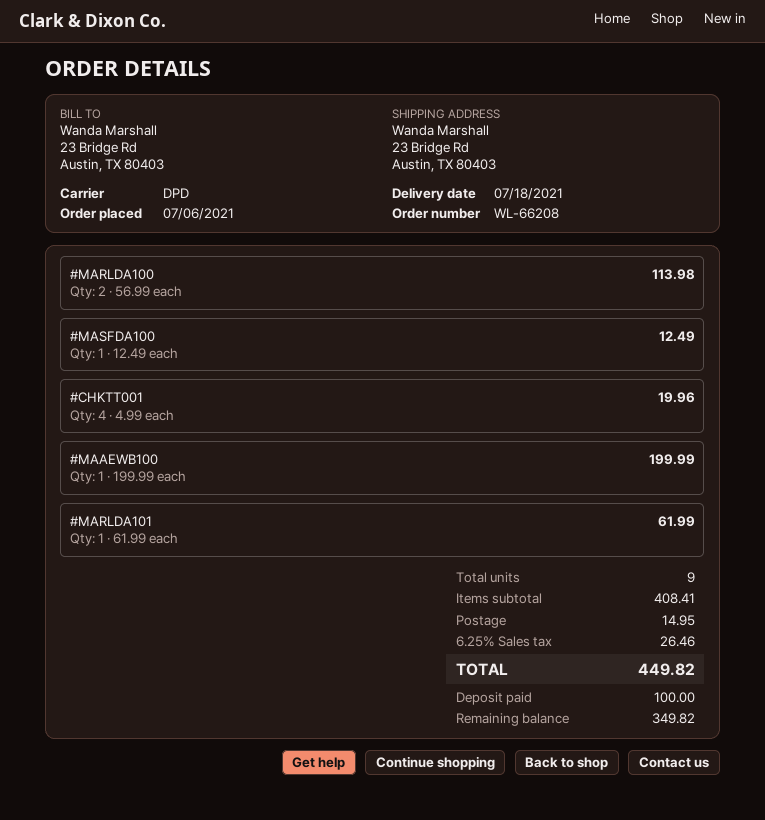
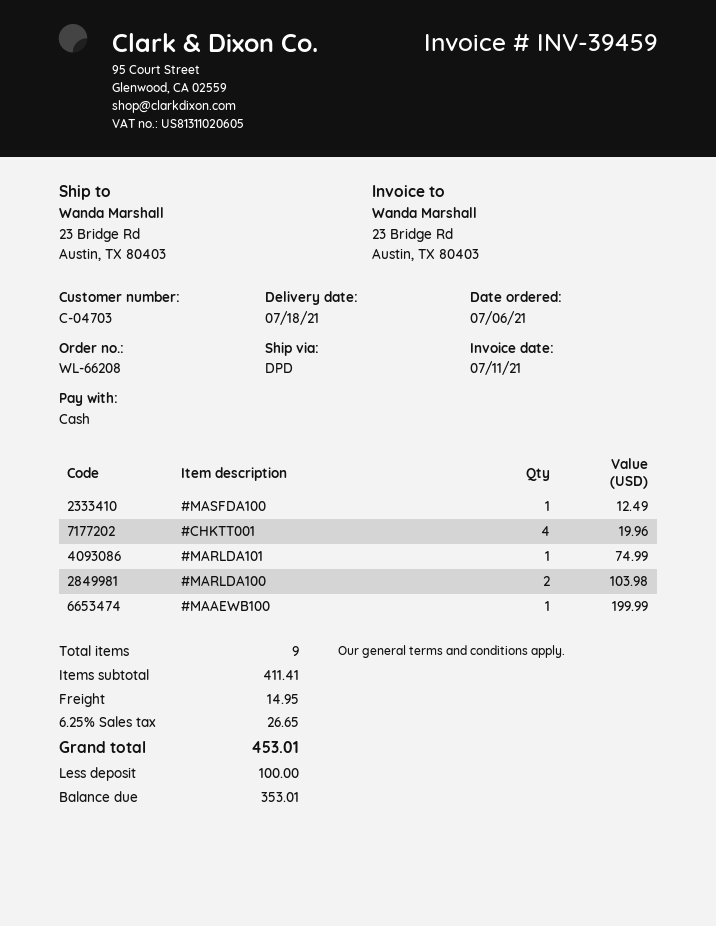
#MARLDA100: 2 for 113.98 -> 2 for 103.98
#MARLDA101: 1 for 61.99 -> 1 for 74.99
subtotal: 408.41 -> 411.41
tax: 6.25% = 26.46 -> 6.25% = 26.65
total: 449.82 -> 453.01
balance: 349.82 -> 353.01

